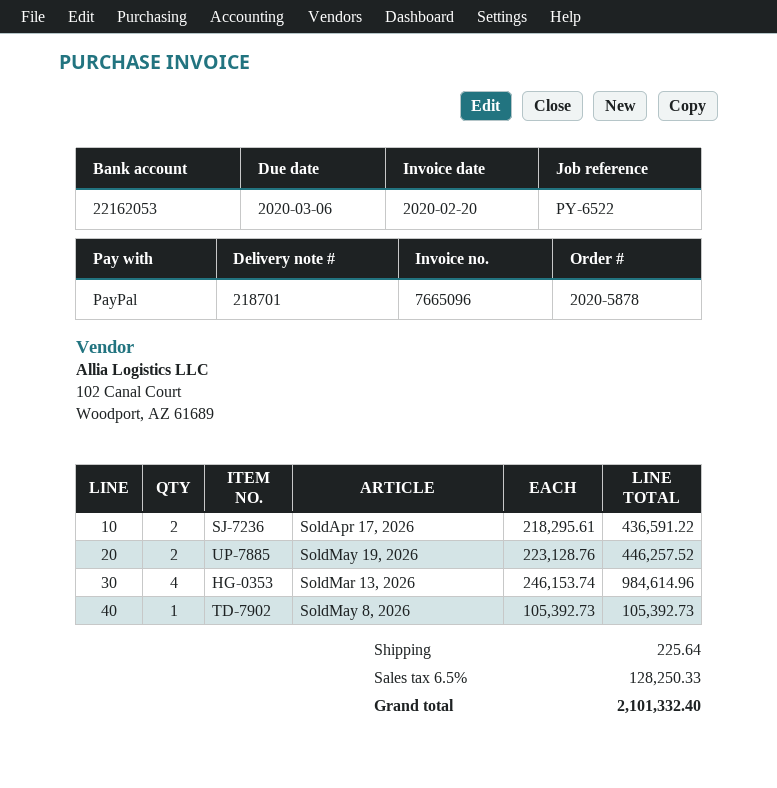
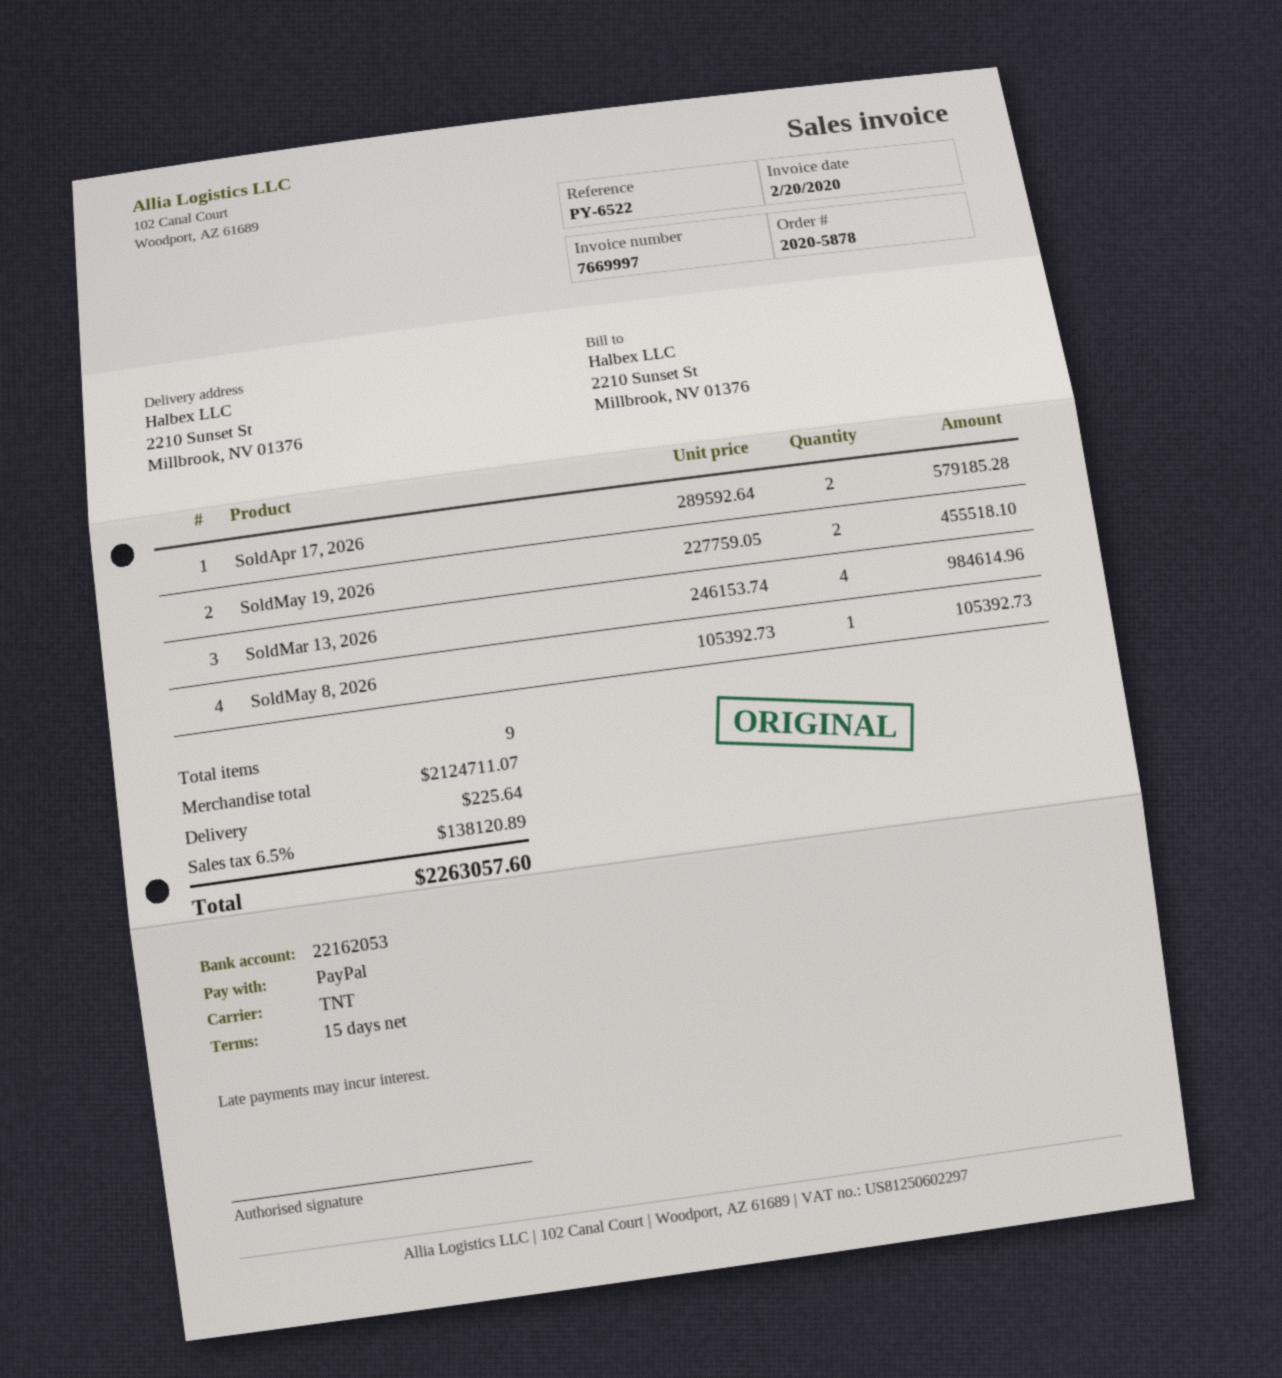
invoice number: 7665096 -> 7669997
SoldApr 17, 2026: 2 x 218295.61 = 436591.22 -> 2 x 289592.64 = 579185.28
SoldMay 19, 2026: 2 x 223128.76 = 446257.52 -> 2 x 227759.05 = 455518.10
tax: 6.5% = 128250.33 -> 6.5% = 138120.89
total: 2101332.40 -> 2263057.60

